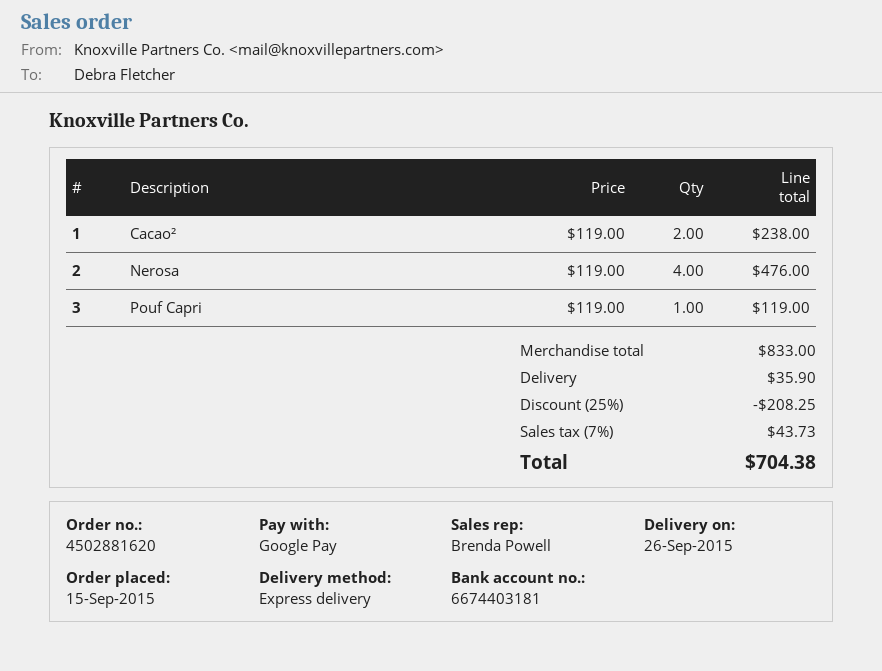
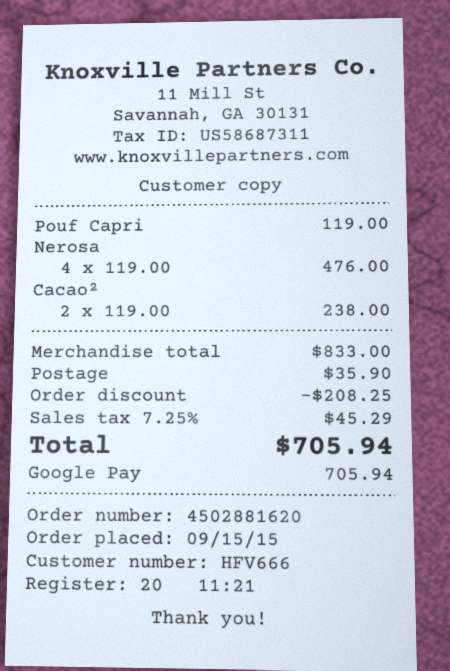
tax: 7% = 43.73 -> 7.25% = 45.29
total: 704.38 -> 705.94

